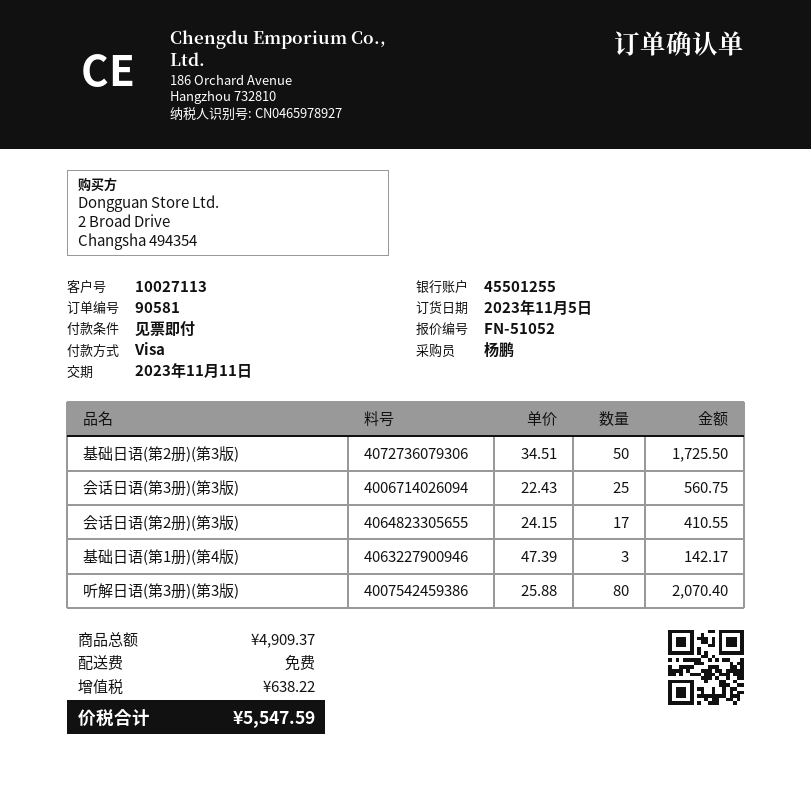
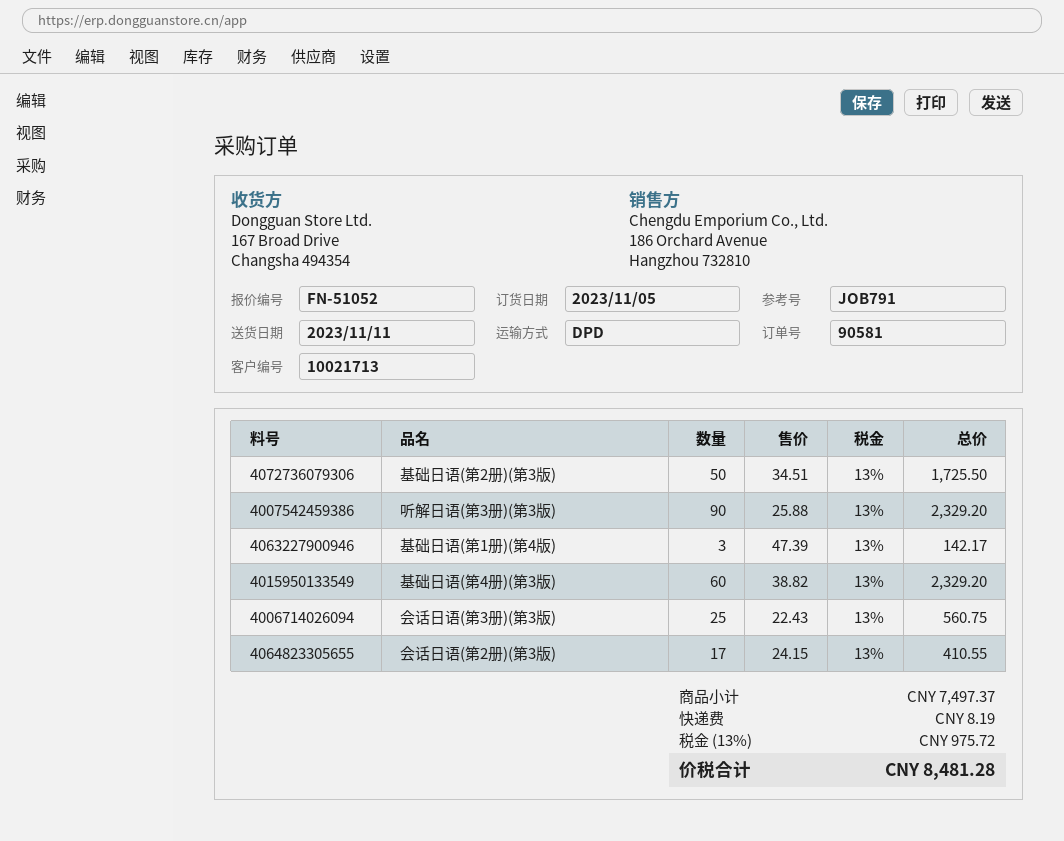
customer number: 10027113 -> 10021713
听解日语(第3册)(第3版): 80 x 25.88 = 2070.40 -> 90 x 25.88 = 2329.20
基础日语(第4册)(第3版): none -> 60 x 38.82 = 2329.20
subtotal: 4909.37 -> 7497.37
shipping: 0.00 -> 8.19
tax: 638.22 -> 975.72
total: 5547.59 -> 8481.28

